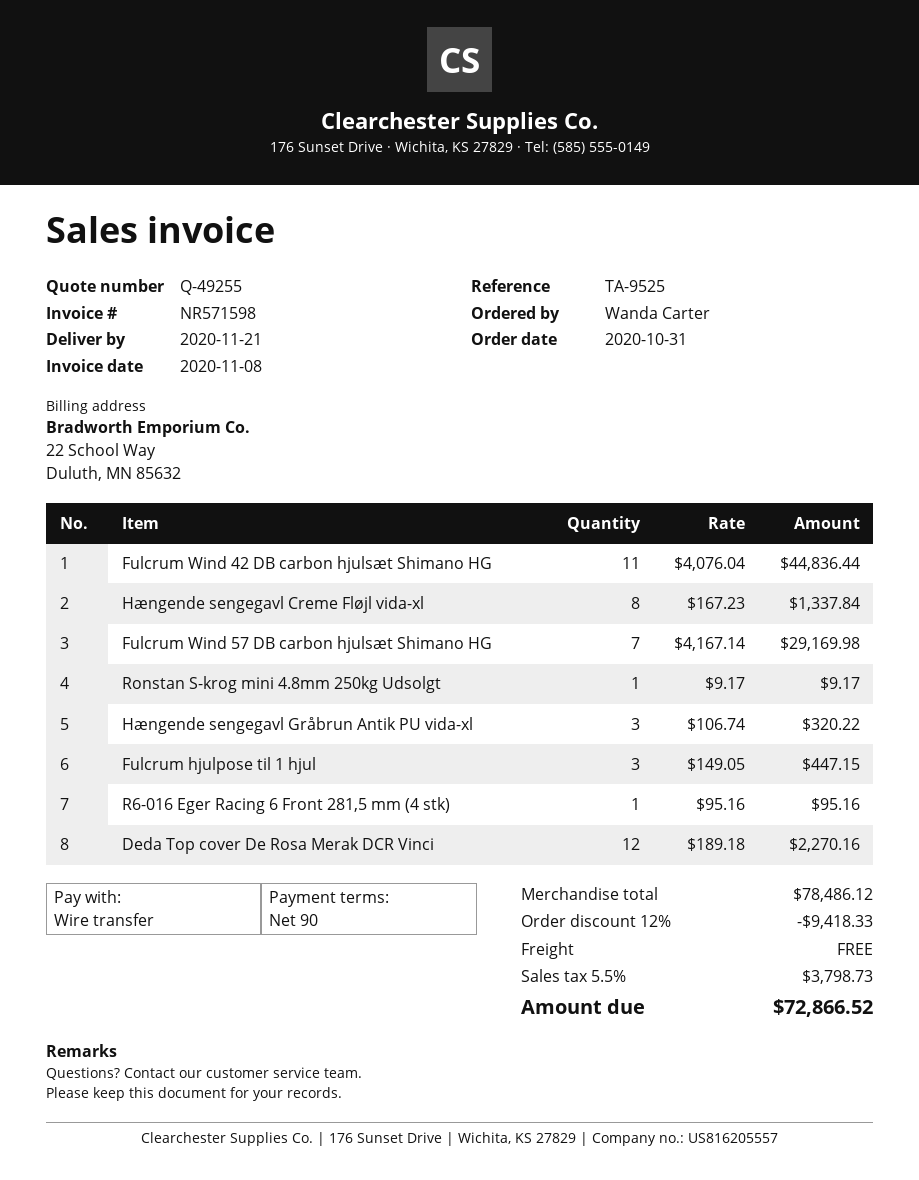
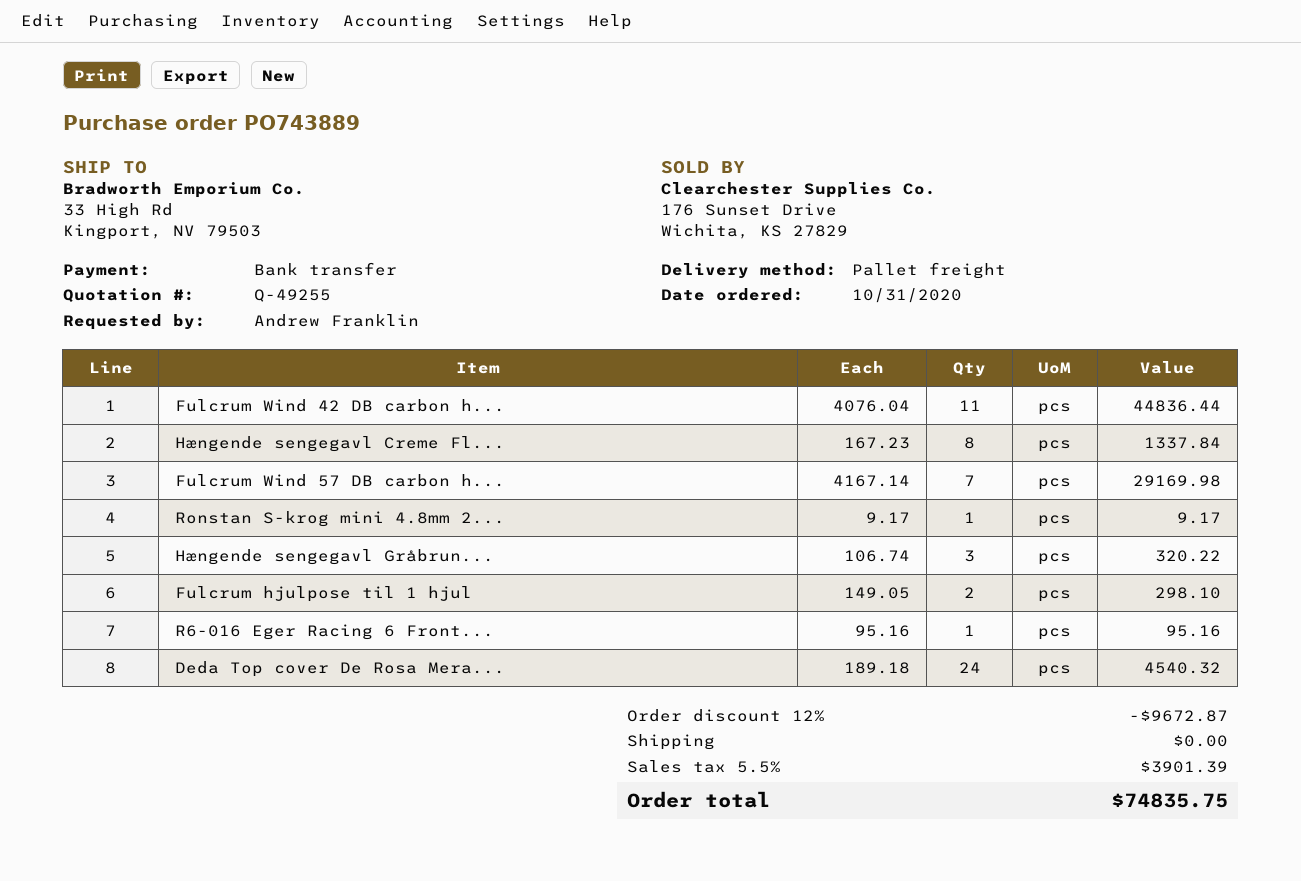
ordered by: Wanda Carter -> Andrew Franklin
Fulcrum hjulpose til 1 hjul: 3 x 149.05 = 447.15 -> 2 x 149.05 = 298.10
Deda Top cover De Rosa Merak DCR Vinci: 12 x 189.18 = 2270.16 -> 24 x 189.18 = 4540.32
discount: 12% = 9418.33 -> 12% = 9672.87
tax: 5.5% = 3798.73 -> 5.5% = 3901.39
total: 72866.52 -> 74835.75

